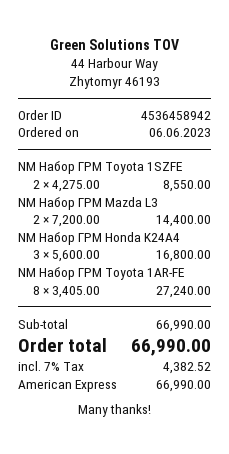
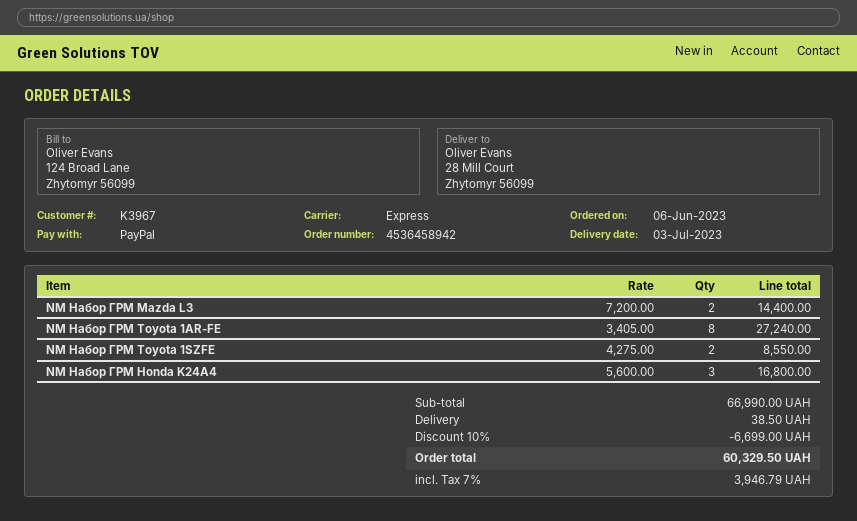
payment method: American Express -> PayPal
discount: none -> 10% = 6699.00
shipping: none -> 38.50
tax: 7% = 4382.52 -> 7% = 3946.79
total: 66990.00 -> 60329.50

